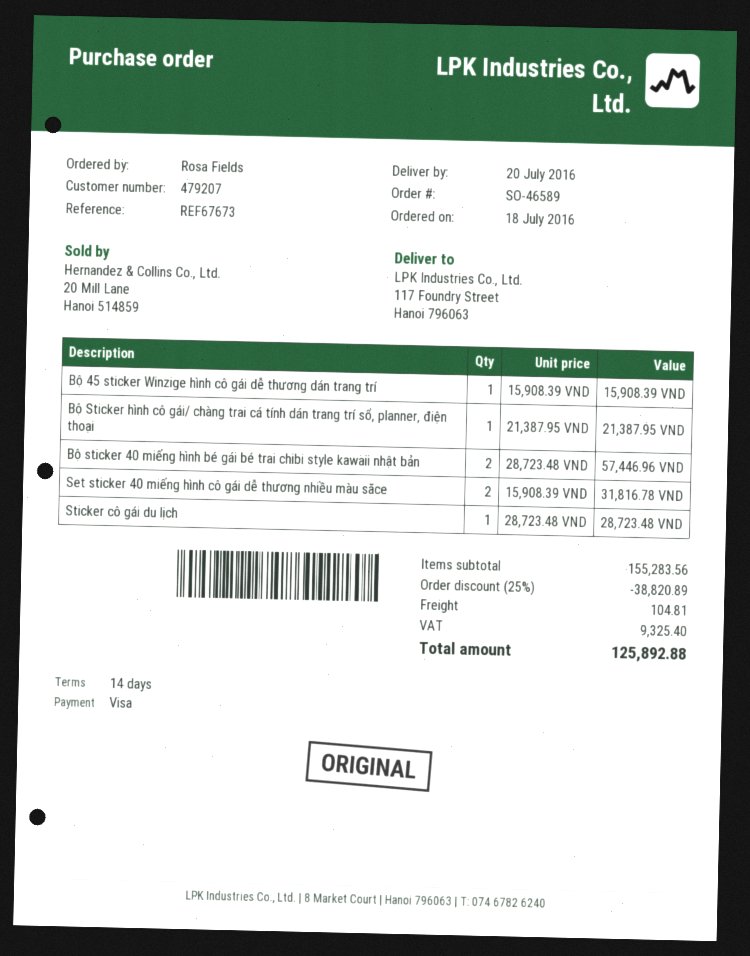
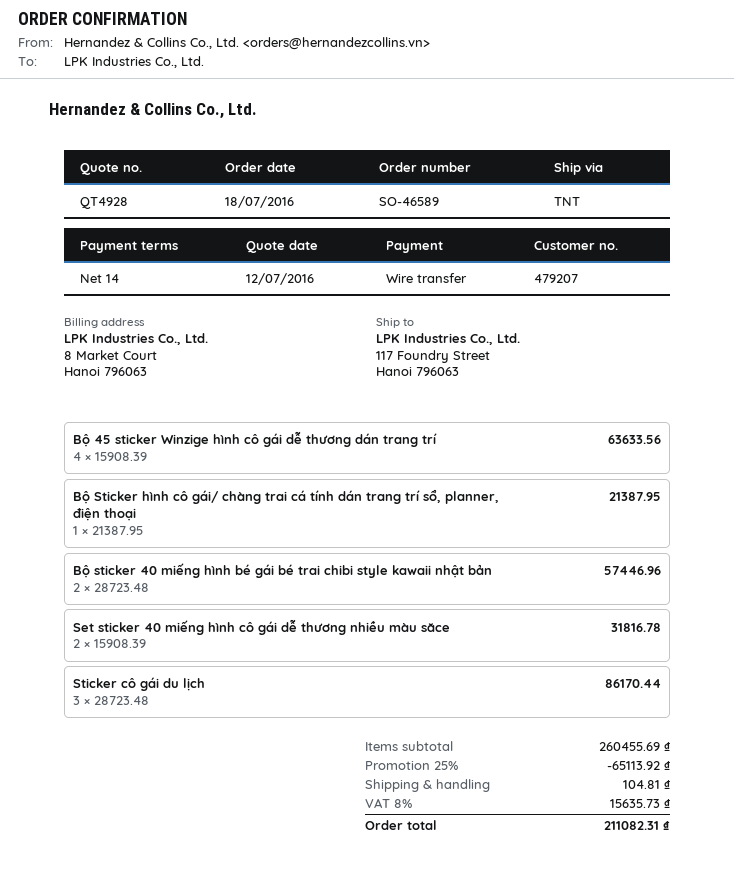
payment method: Visa -> bank transfer
Bộ 45 sticker Winzige hình cô gái dễ thương dán trang trí: 1 x 15908.39 = 15908.39 -> 4 x 15908.39 = 63633.56
Sticker cô gái du lịch: 1 x 28723.48 = 28723.48 -> 3 x 28723.48 = 86170.44
subtotal: 155283.56 -> 260455.69
discount: 25% = 38820.89 -> 25% = 65113.92
tax: 9325.40 -> 15635.73
total: 125892.88 -> 211082.31

